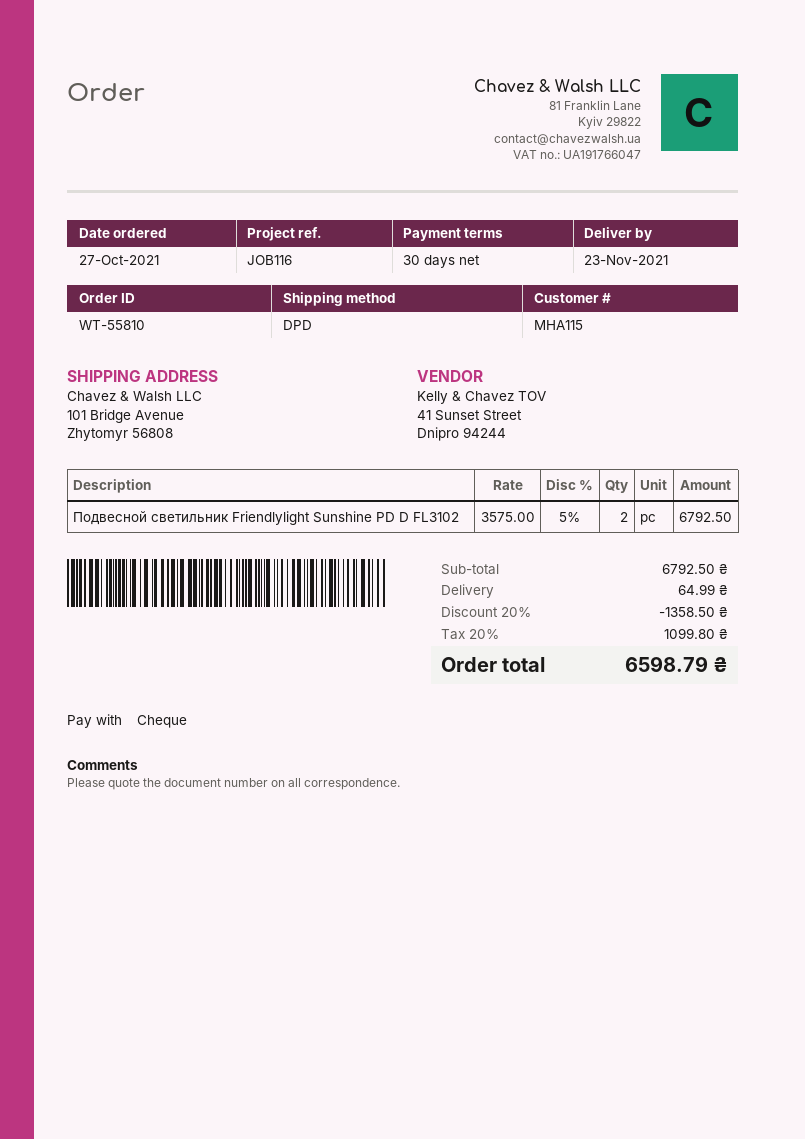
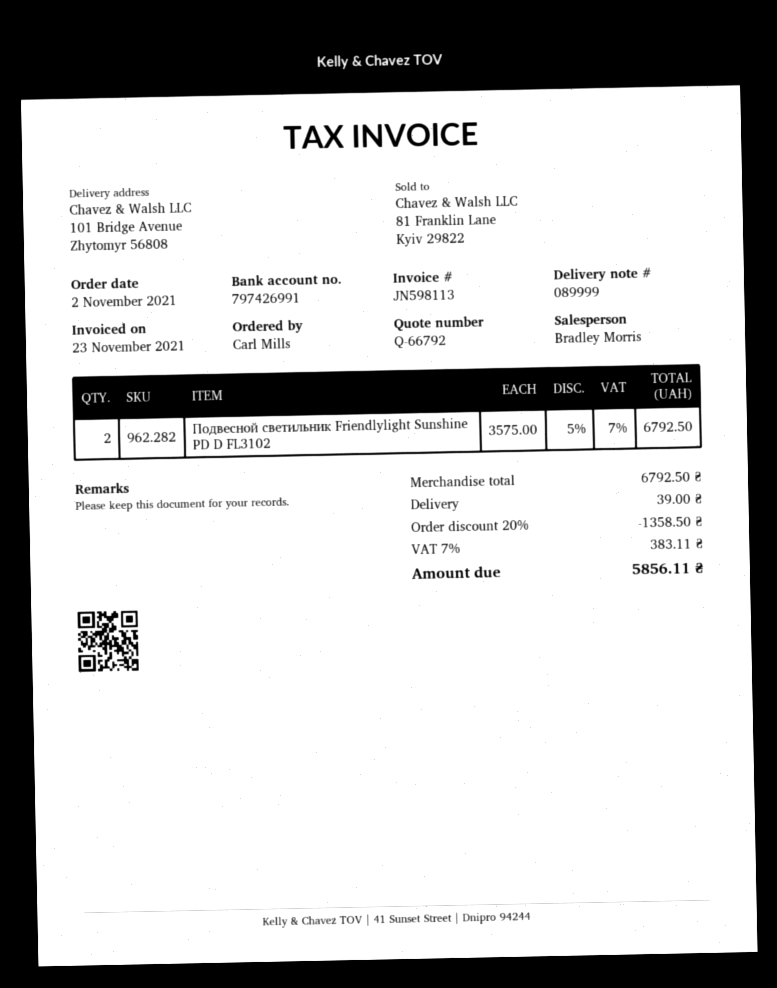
order date: 2021-10-27 -> 2021-11-02
shipping: 64.99 -> 39.00
tax: 20% = 1099.80 -> 7% = 383.11
total: 6598.79 -> 5856.11

